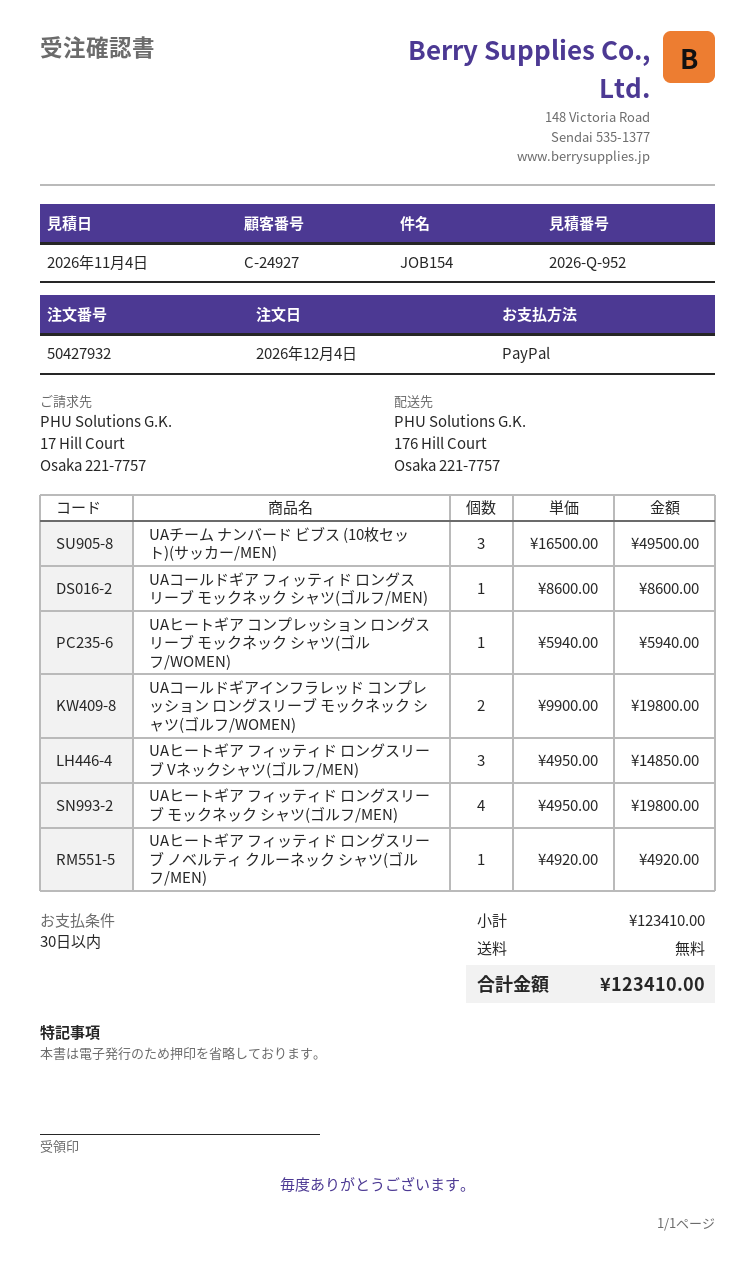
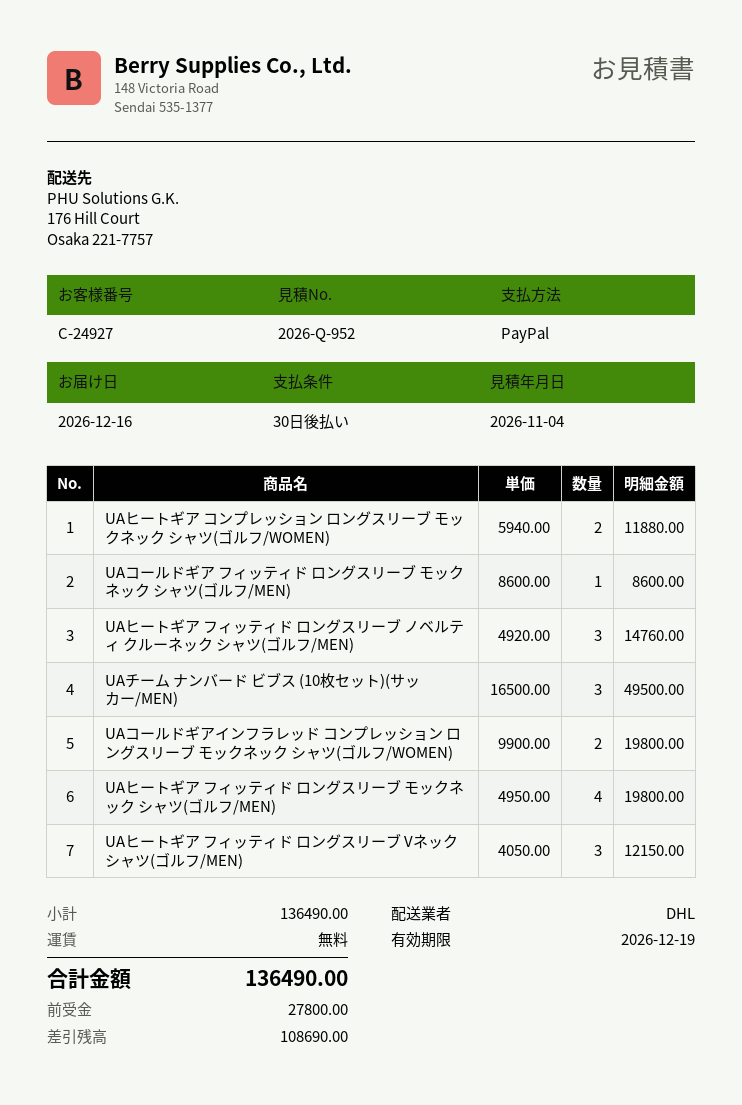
UAヒートギア コンプレッション ロングスリーブ モックネック シャツ(ゴルフ/WOMEN): 1 x 5940.00 = 5940.00 -> 2 x 5940.00 = 11880.00
UAヒートギア フィッティド ロングスリーブ Vネックシャツ(ゴルフ/MEN): 3 x 4950.00 = 14850.00 -> 3 x 4050.00 = 12150.00
UAヒートギア フィッティド ロングスリーブ ノベルティ クルーネック シャツ(ゴルフ/MEN): 1 x 4920.00 = 4920.00 -> 3 x 4920.00 = 14760.00
subtotal: 123410.00 -> 136490.00
total: 123410.00 -> 136490.00

